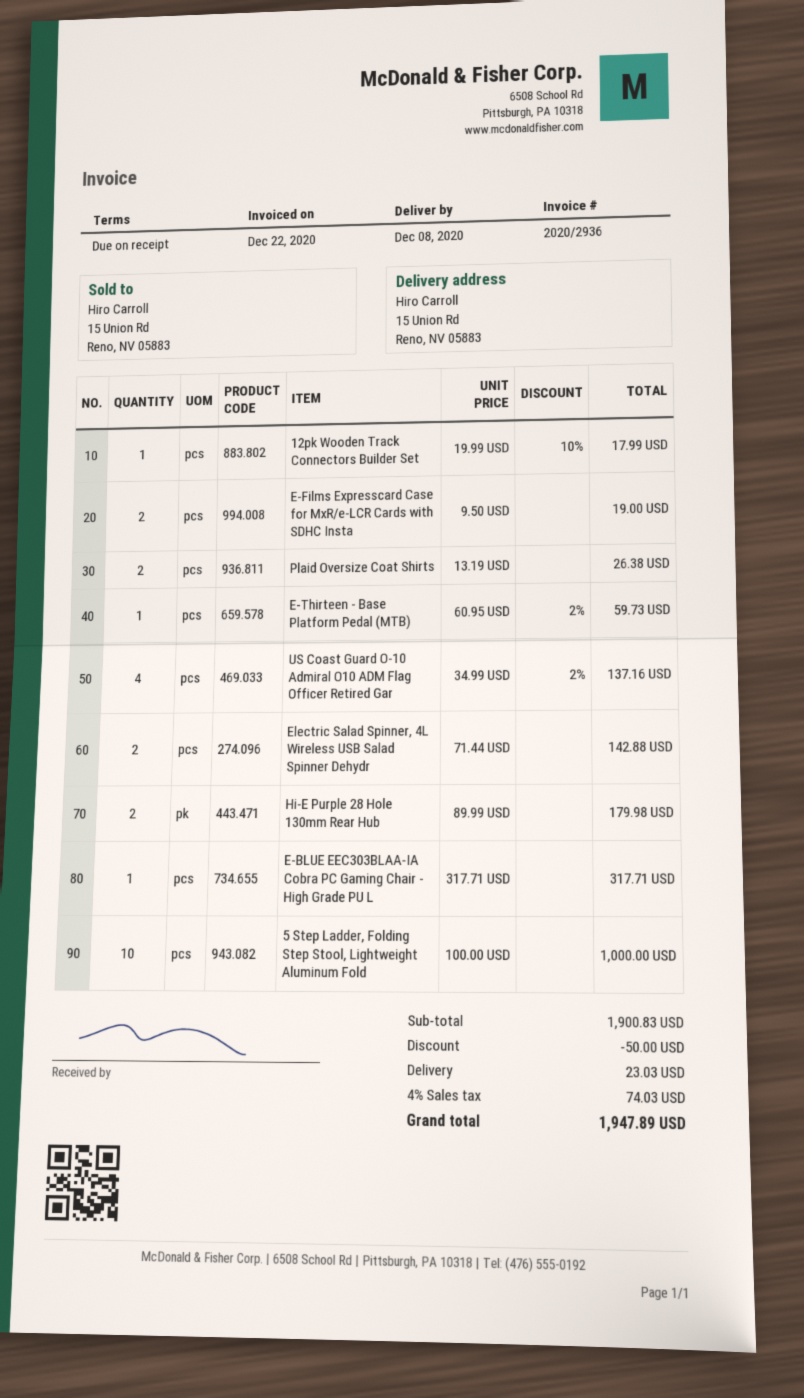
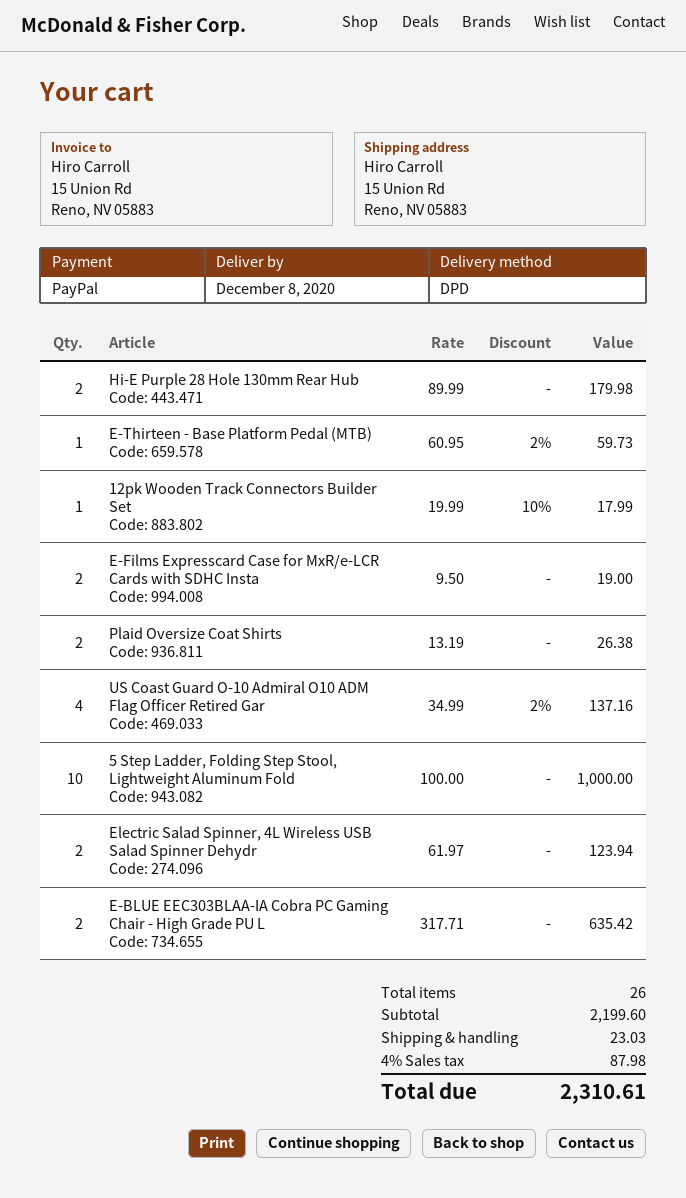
Electric Salad Spinner, 4L Wireless USB Salad Spinner Dehydr: 2 x 71.44 = 142.88 -> 2 x 61.97 = 123.94
E-BLUE EEC303BLAA-IA Cobra PC Gaming Chair - High Grade PU L: 1 x 317.71 = 317.71 -> 2 x 317.71 = 635.42
subtotal: 1900.83 -> 2199.60
discount: 50.00 -> none
tax: 4% = 74.03 -> 4% = 87.98
total: 1947.89 -> 2310.61

